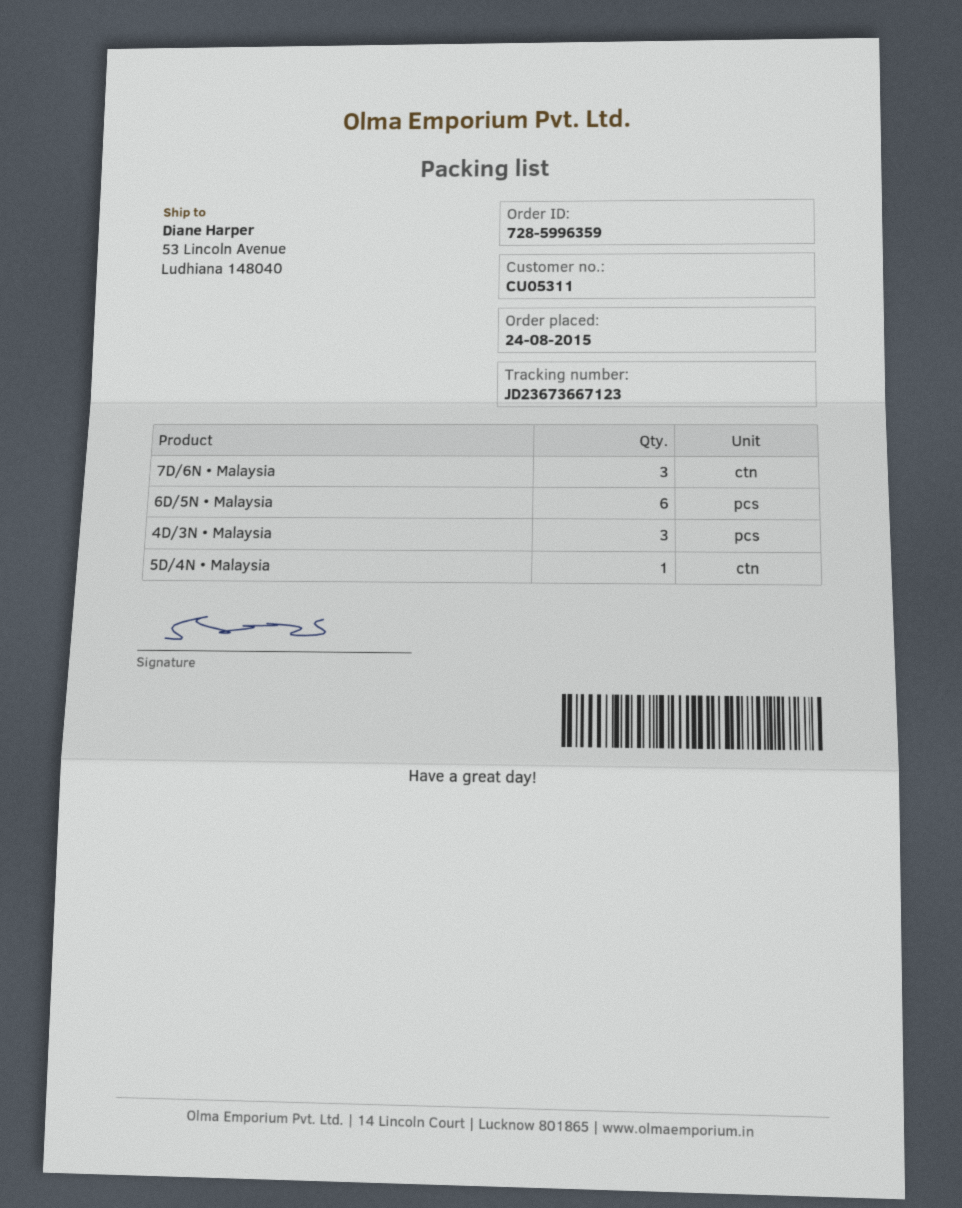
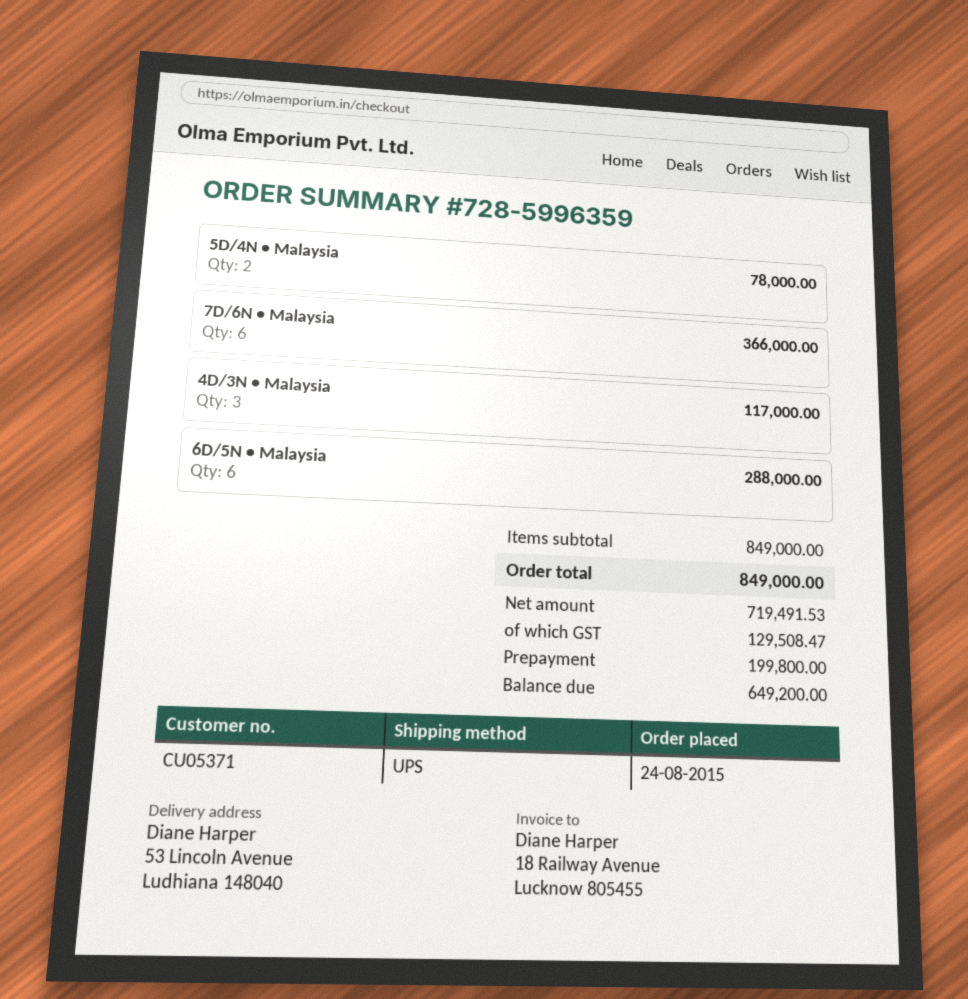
customer number: CU05311 -> CU05371
7D/6N • Malaysia: 3 -> 6
5D/4N • Malaysia: 1 -> 2

